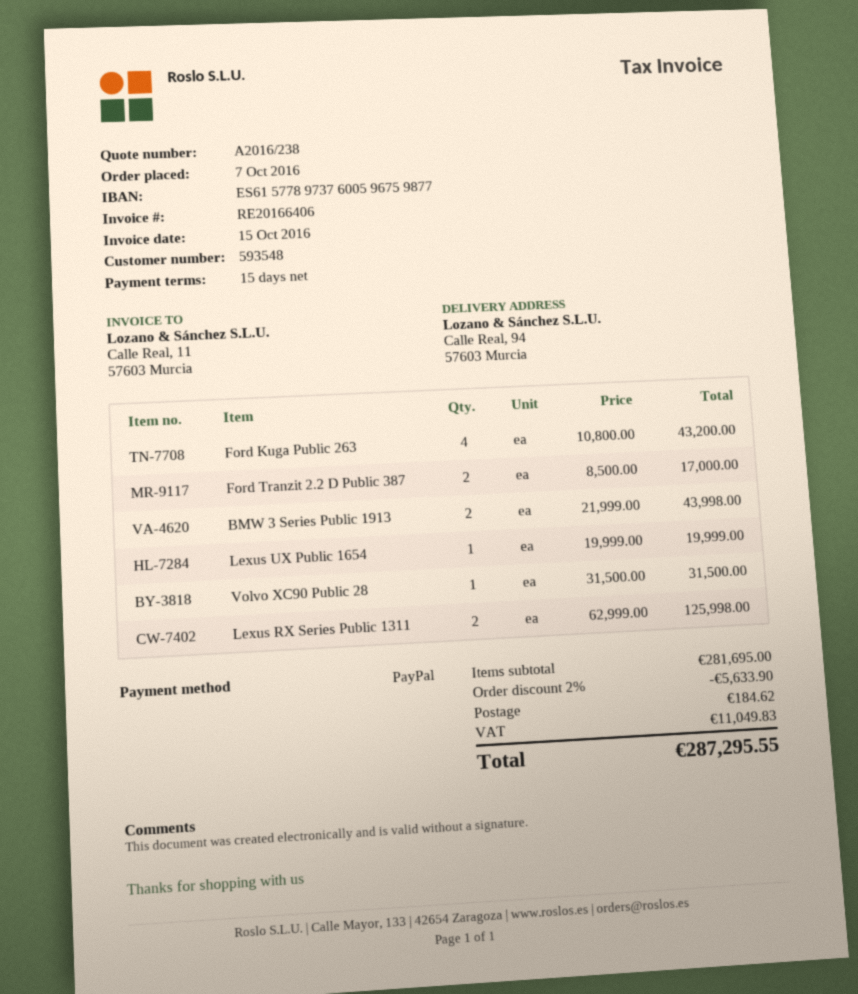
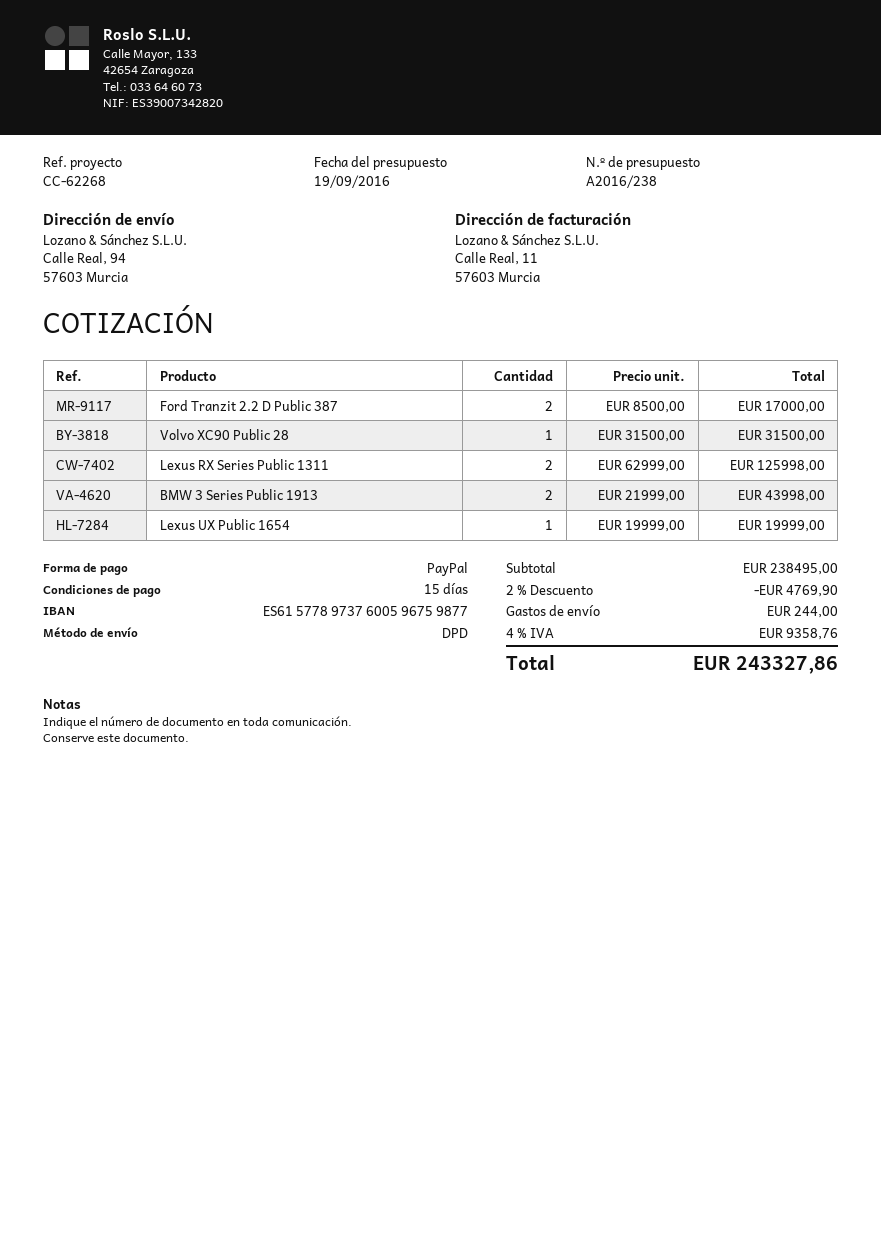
Ford Kuga Public 263: 4 x 10800.00 = 43200.00 -> none
subtotal: 281695.00 -> 238495.00
discount: 2% = 5633.90 -> 2% = 4769.90
shipping: 184.62 -> 244.00
tax: 11049.83 -> 9358.76
total: 287295.55 -> 243327.86

